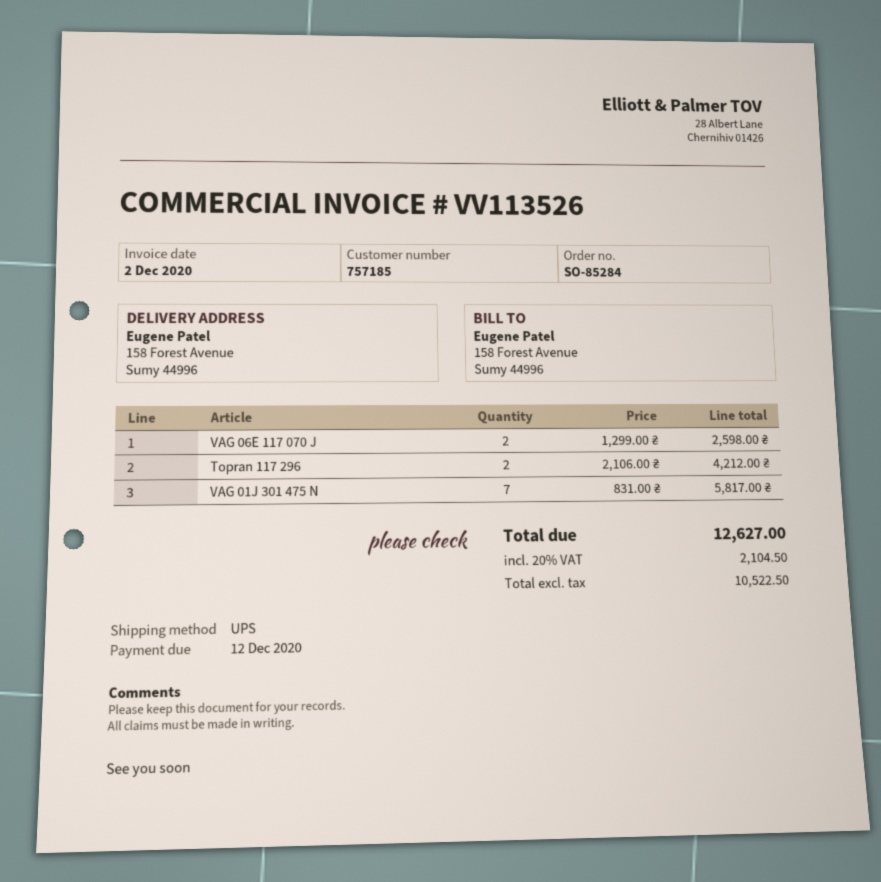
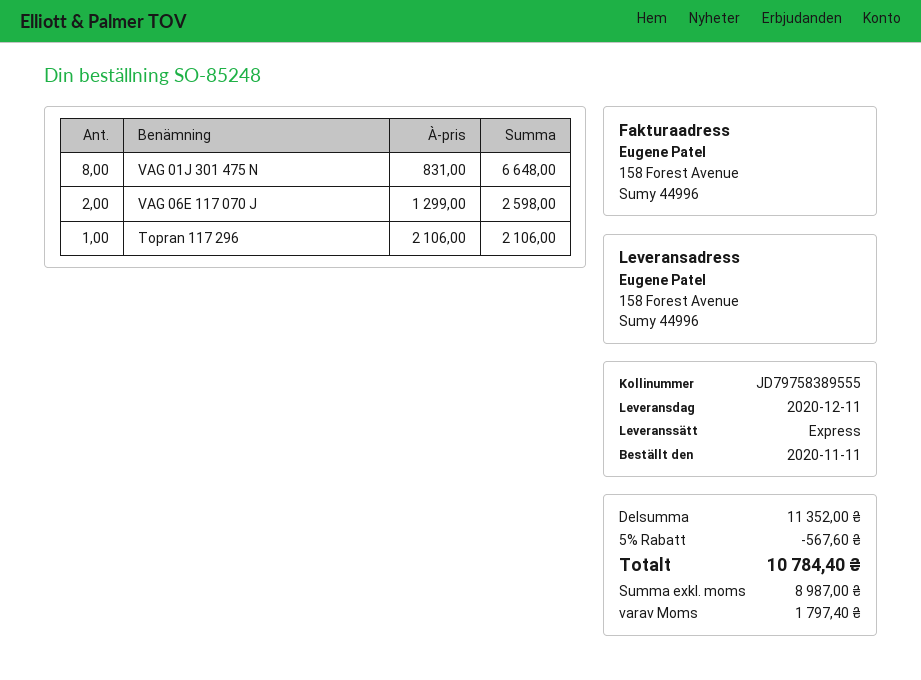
order number: SO-85284 -> SO-85248
shipping method: UPS -> express
Topran 117 296: 2 x 2106.00 = 4212.00 -> 1 x 2106.00 = 2106.00
VAG 01J 301 475 N: 7 x 831.00 = 5817.00 -> 8 x 831.00 = 6648.00
discount: none -> 5% = 567.60
net: 10522.50 -> 8987.00
tax: 2104.50 -> 1797.40
total: 12627.00 -> 10784.40

